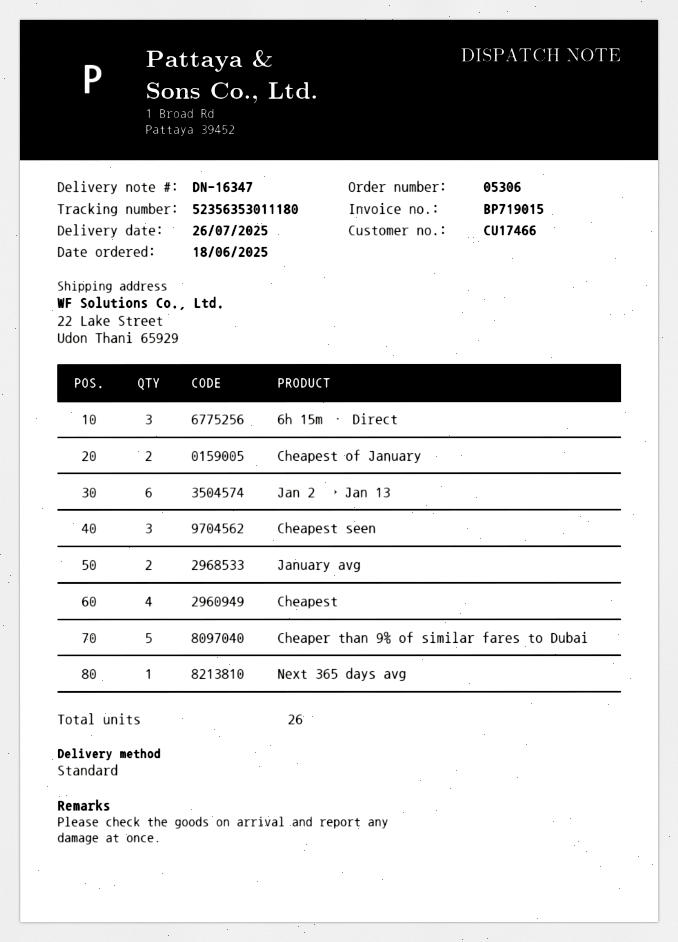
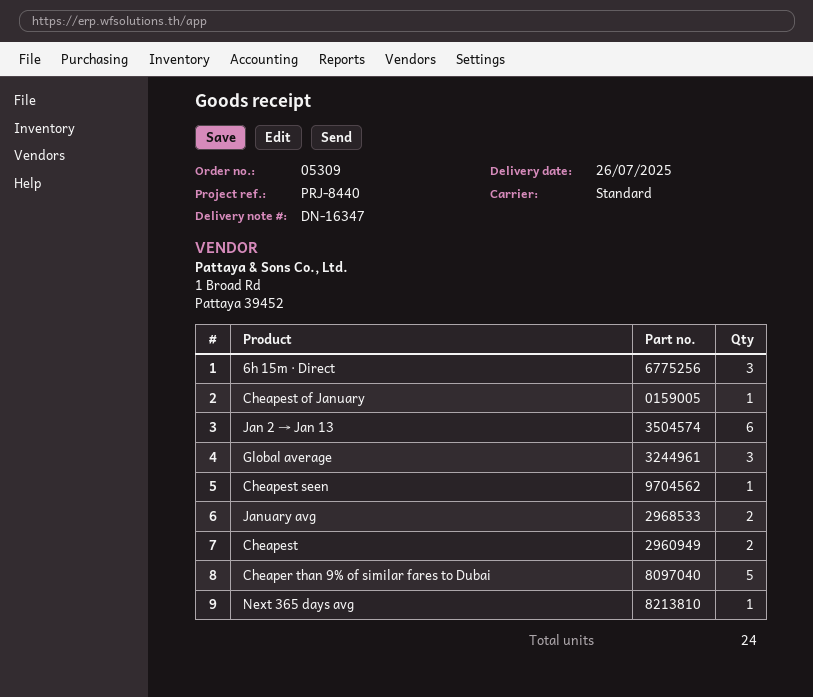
order number: 05306 -> 05309
Cheapest of January: 2 -> 1
Cheapest seen: 3 -> 1
Cheapest: 4 -> 2
Global average: none -> 3
total quantity: 26 -> 24

